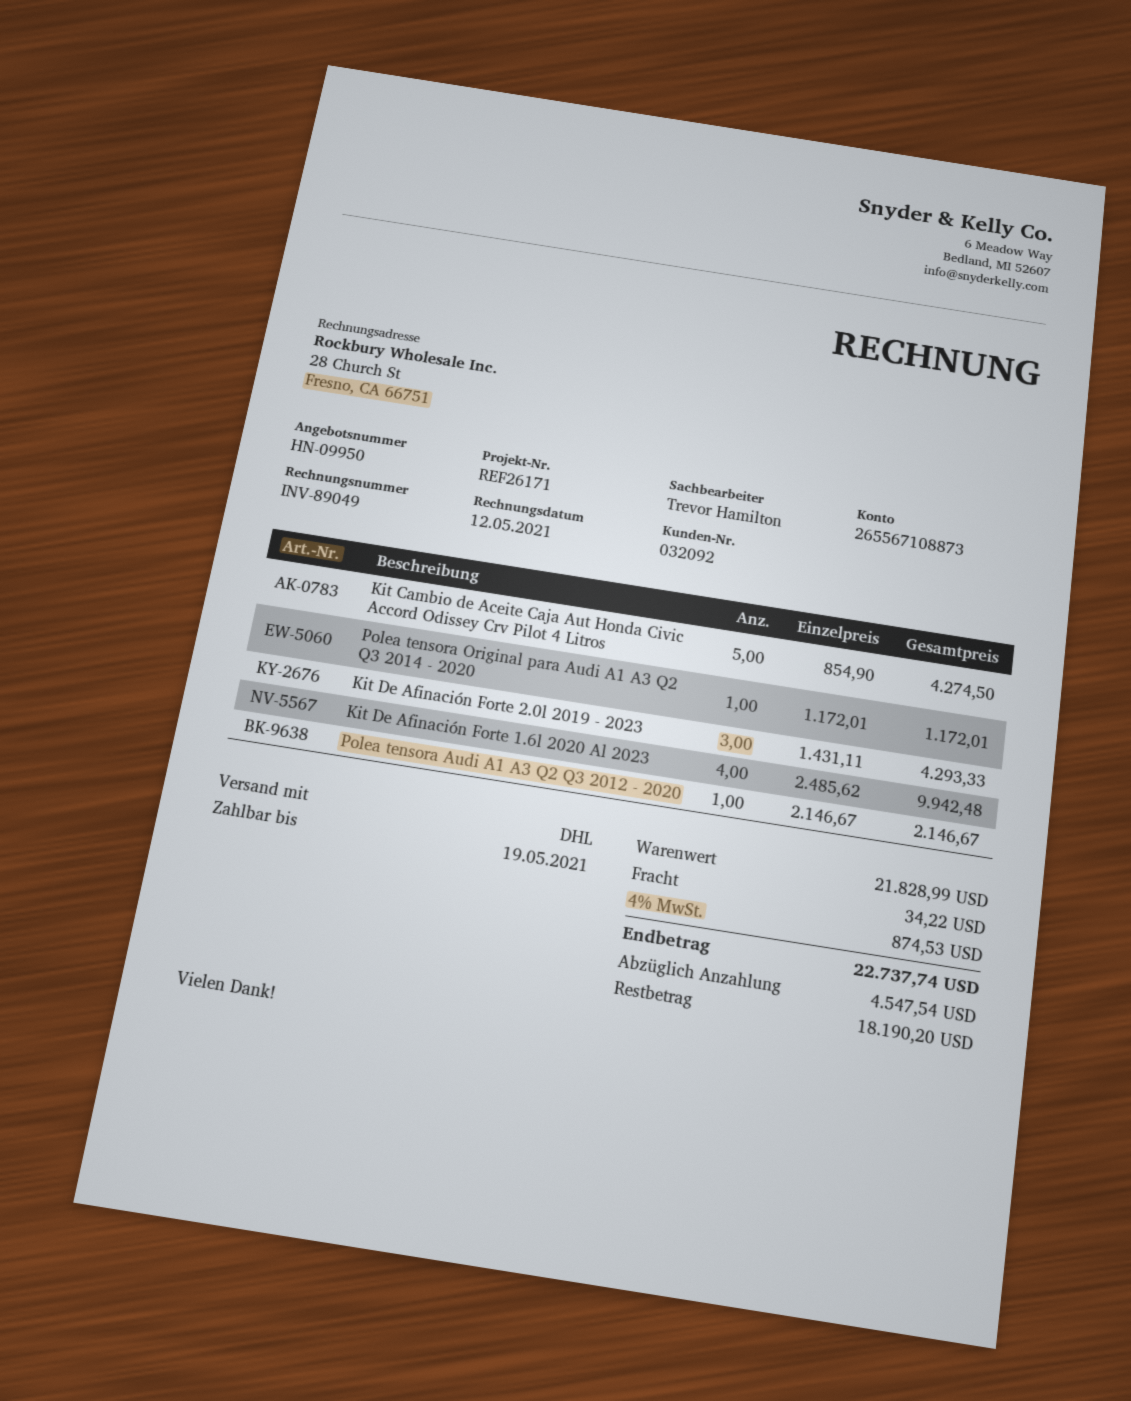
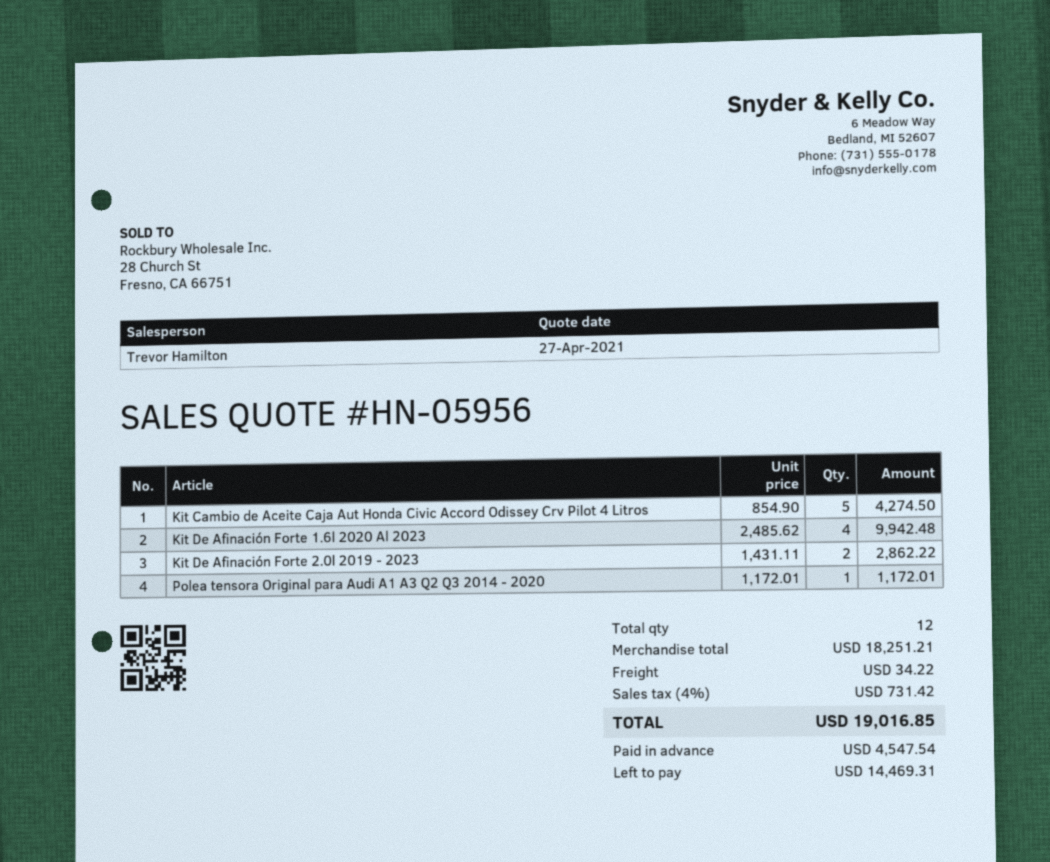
quote number: HN-09950 -> HN-05956
Kit De Afinación Forte 2.0l 2019 - 2023: 3 x 1431.11 = 4293.33 -> 2 x 1431.11 = 2862.22
Polea tensora Audi A1 A3 Q2 Q3 2012 - 2020: 1 x 2146.67 = 2146.67 -> none
subtotal: 21828.99 -> 18251.21
tax: 4% = 874.53 -> 4% = 731.42
total: 22737.74 -> 19016.85
balance: 18190.20 -> 14469.31

